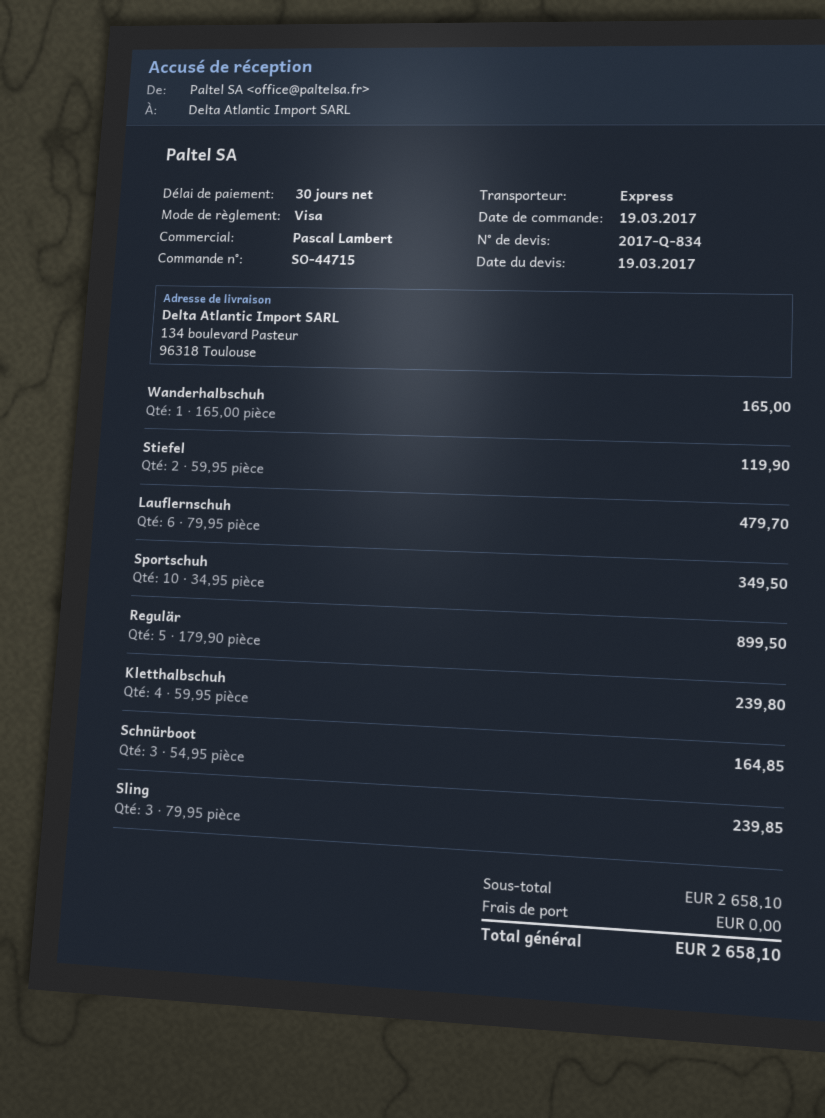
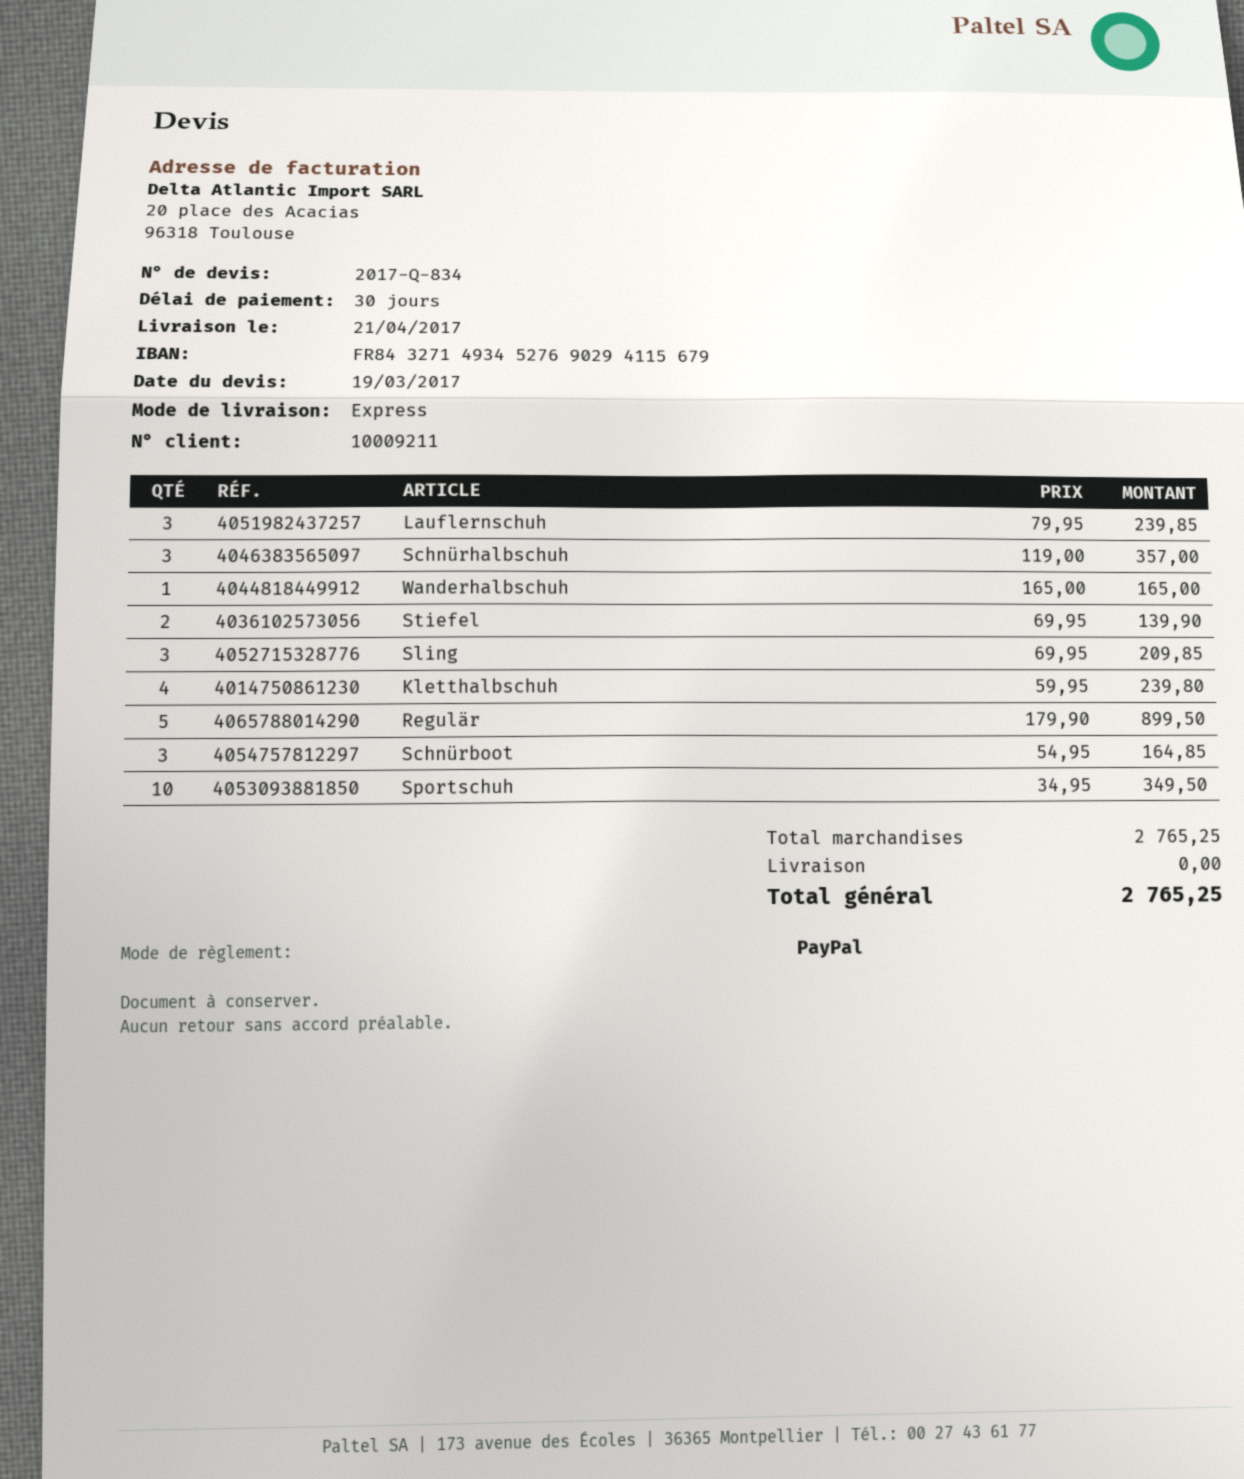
payment method: Visa -> PayPal
Stiefel: 2 x 59.95 = 119.90 -> 2 x 69.95 = 139.90
Lauflernschuh: 6 x 79.95 = 479.70 -> 3 x 79.95 = 239.85
Sling: 3 x 79.95 = 239.85 -> 3 x 69.95 = 209.85
Schnürhalbschuh: none -> 3 x 119.00 = 357.00
subtotal: 2658.10 -> 2765.25
total: 2658.10 -> 2765.25

